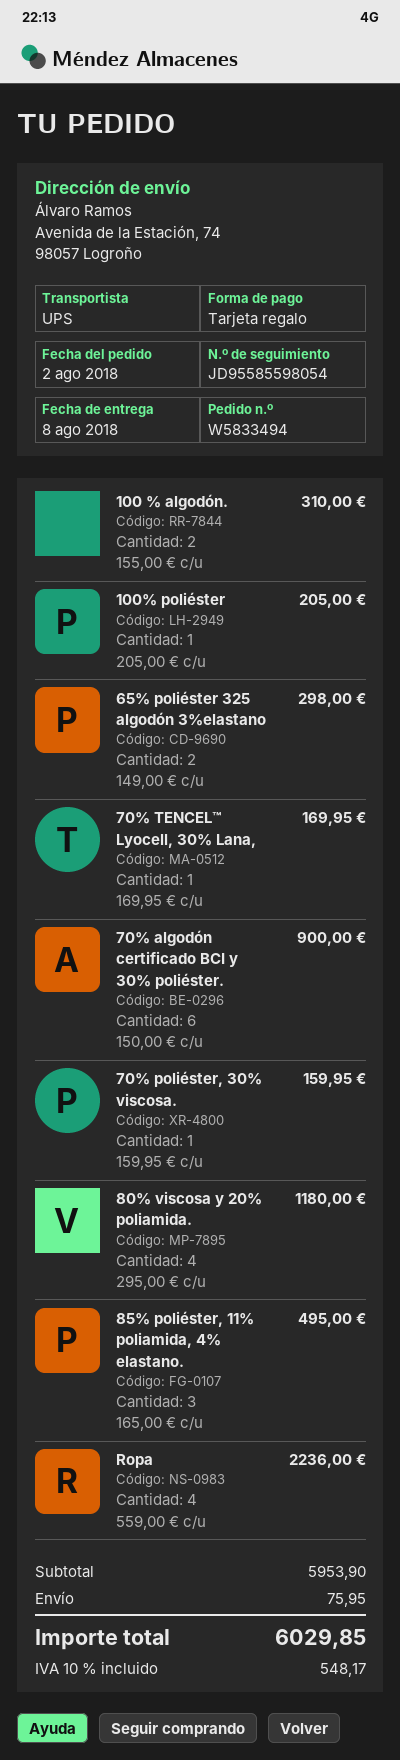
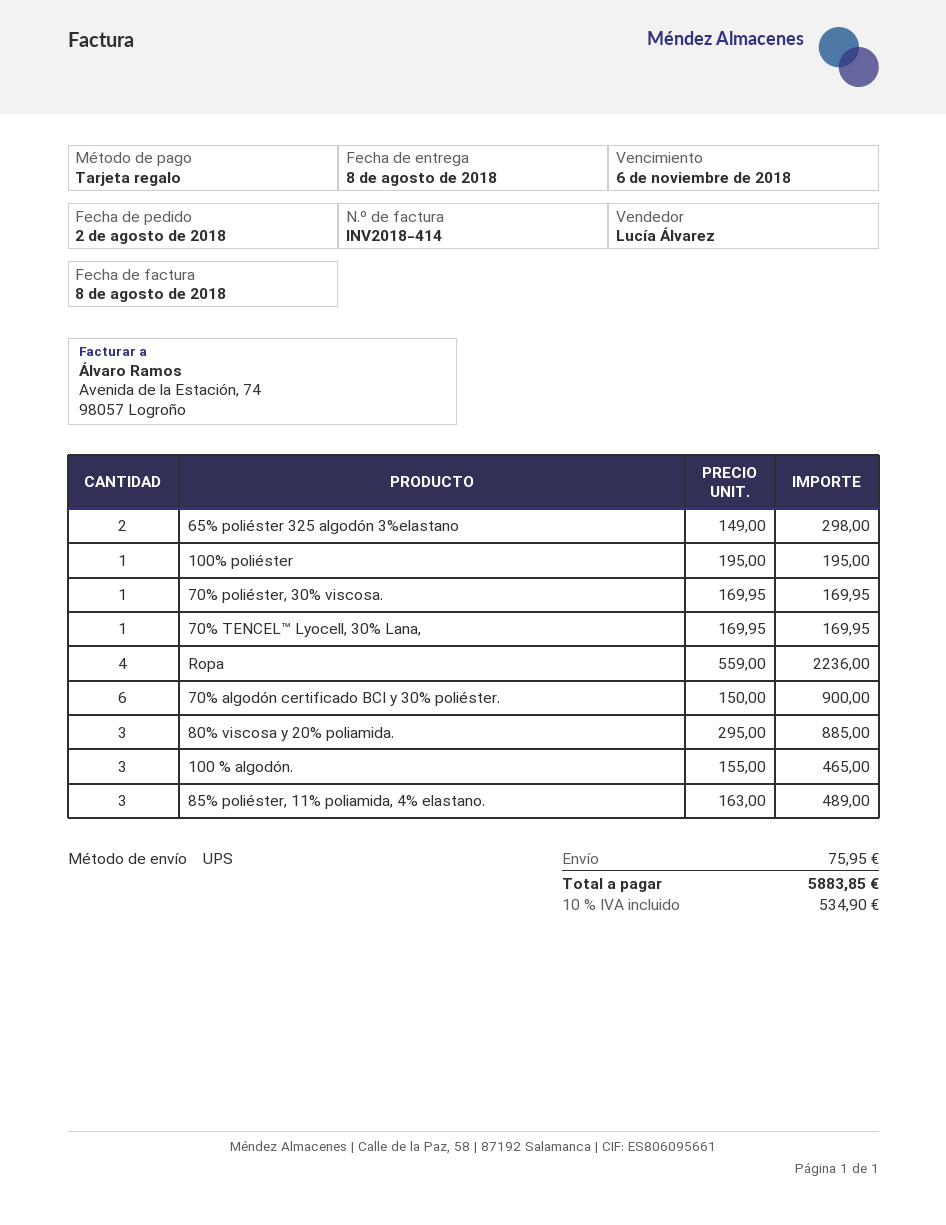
100 % algodón.: 2 x 155.00 = 310.00 -> 3 x 155.00 = 465.00
100% poliéster: 1 x 205.00 = 205.00 -> 1 x 195.00 = 195.00
70% poliéster, 30% viscosa.: 1 x 159.95 = 159.95 -> 1 x 169.95 = 169.95
80% viscosa y 20% poliamida.: 4 x 295.00 = 1180.00 -> 3 x 295.00 = 885.00
85% poliéster, 11% poliamida, 4% elastano.: 3 x 165.00 = 495.00 -> 3 x 163.00 = 489.00
tax: 10% = 548.17 -> 10% = 534.90
total: 6029.85 -> 5883.85

